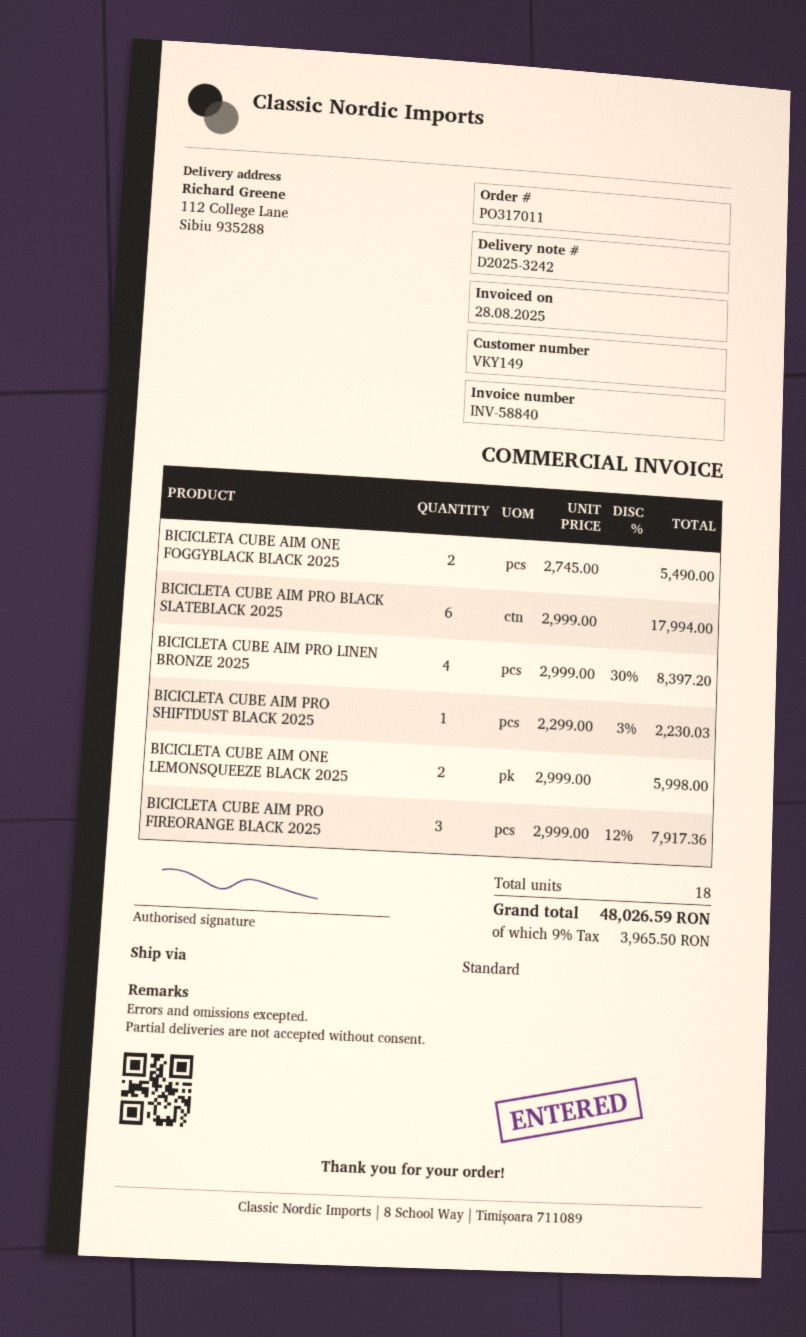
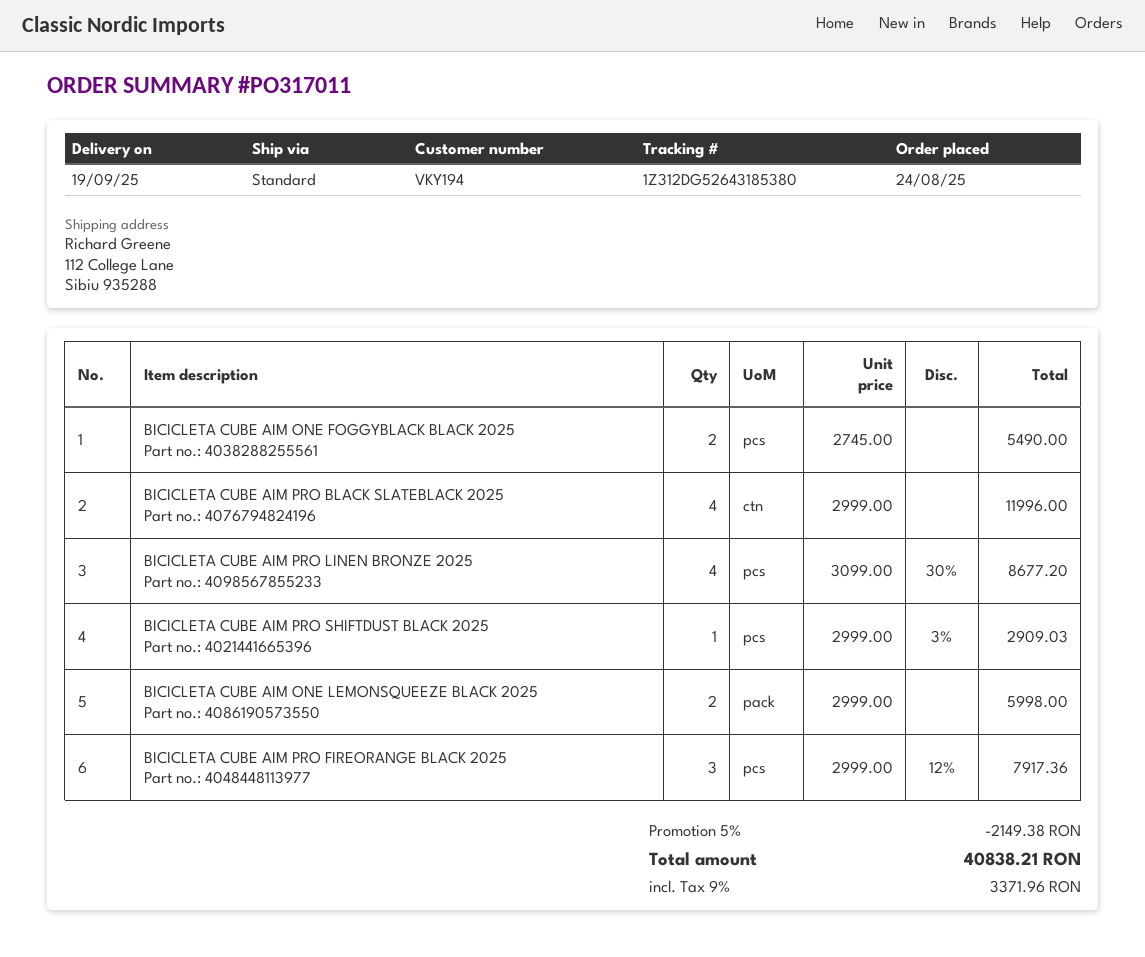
customer number: VKY149 -> VKY194
BICICLETA CUBE AIM PRO BLACK SLATEBLACK 2025: 6 x 2999.00 = 17994.00 -> 4 x 2999.00 = 11996.00
BICICLETA CUBE AIM PRO LINEN BRONZE 2025: 4 x 2999.00 - 30% = 8397.20 -> 4 x 3099.00 - 30% = 8677.20
BICICLETA CUBE AIM PRO SHIFTDUST BLACK 2025: 1 x 2299.00 - 3% = 2230.03 -> 1 x 2999.00 - 3% = 2909.03
discount: none -> 5% = 2149.38
tax: 9% = 3965.50 -> 9% = 3371.96
total: 48026.59 -> 40838.21

